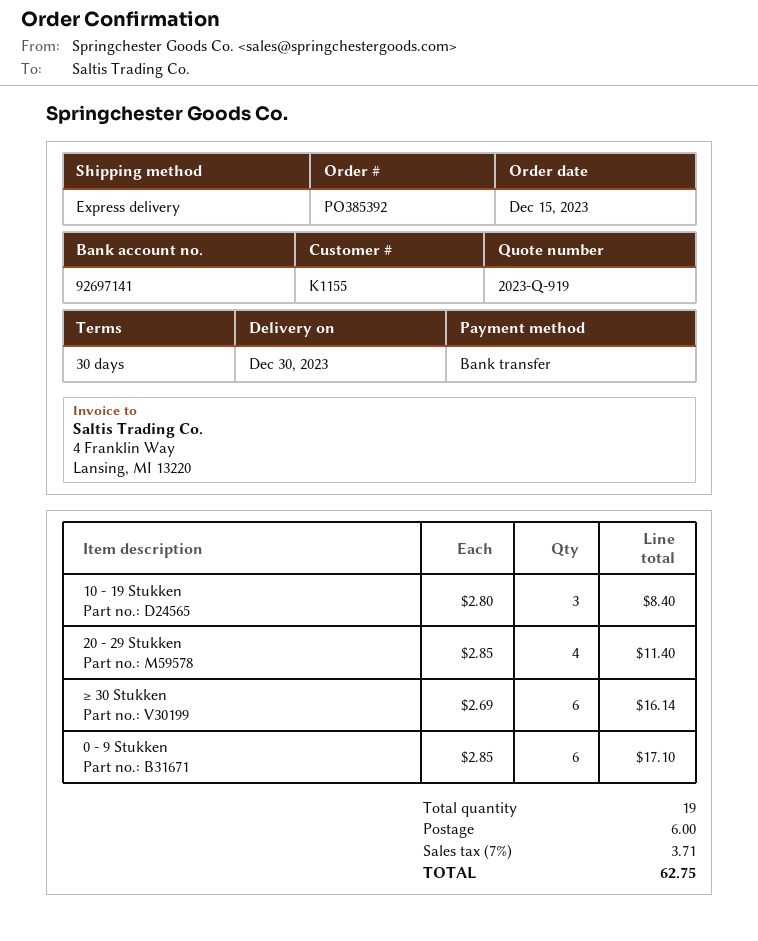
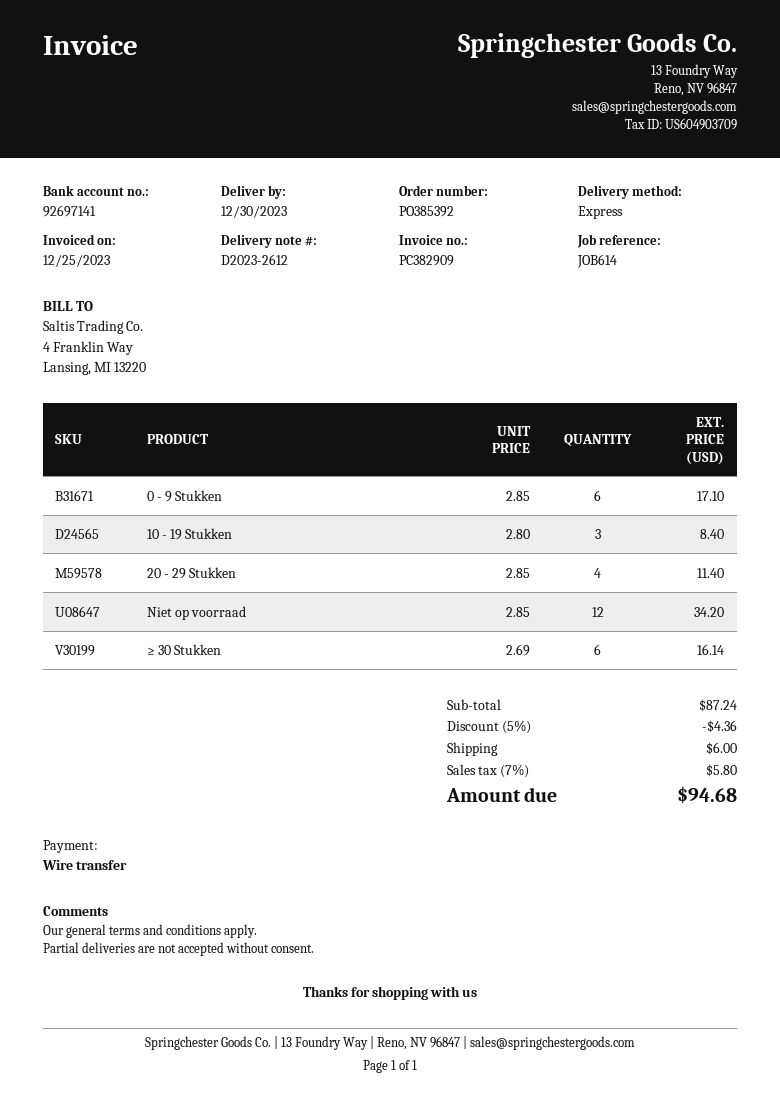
Niet op voorraad: none -> 12 x 2.85 = 34.20
discount: none -> 5% = 4.36
tax: 7% = 3.71 -> 7% = 5.80
total: 62.75 -> 94.68

